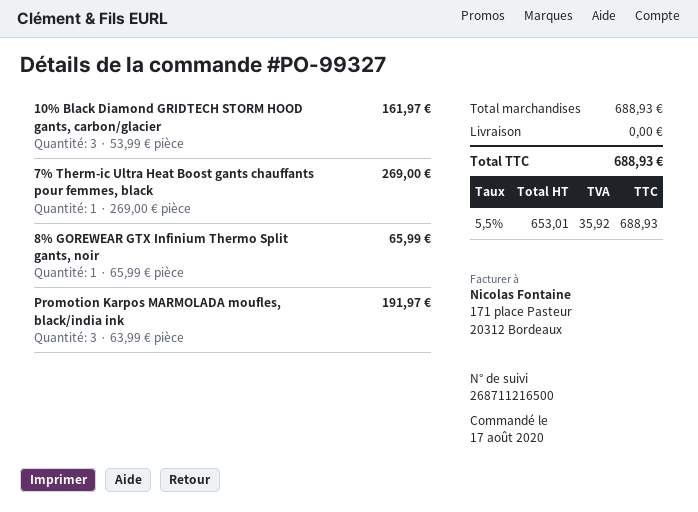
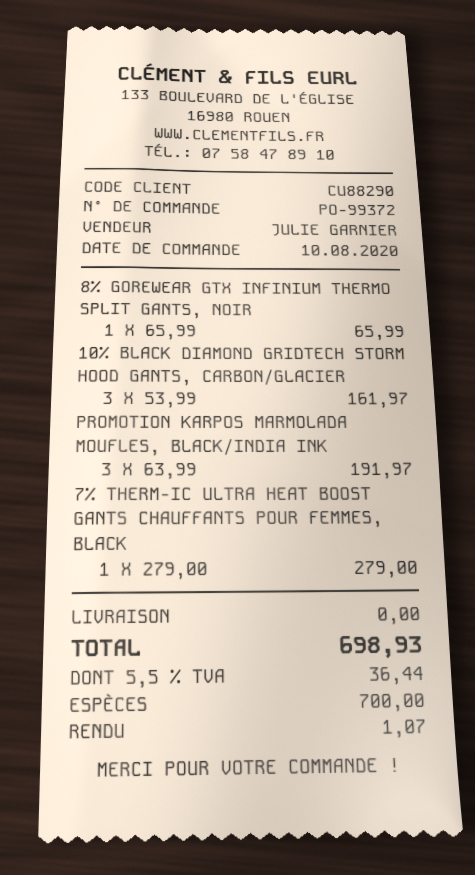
order number: PO-99327 -> PO-99372
order date: 2020-08-17 -> 2020-08-10
7% Therm-ic Ultra Heat Boost gants chauffants pour femmes, black: 1 x 269.00 = 269.00 -> 1 x 279.00 = 279.00
tax: 5.5% = 35.92 -> 5.5% = 36.44
total: 688.93 -> 698.93

